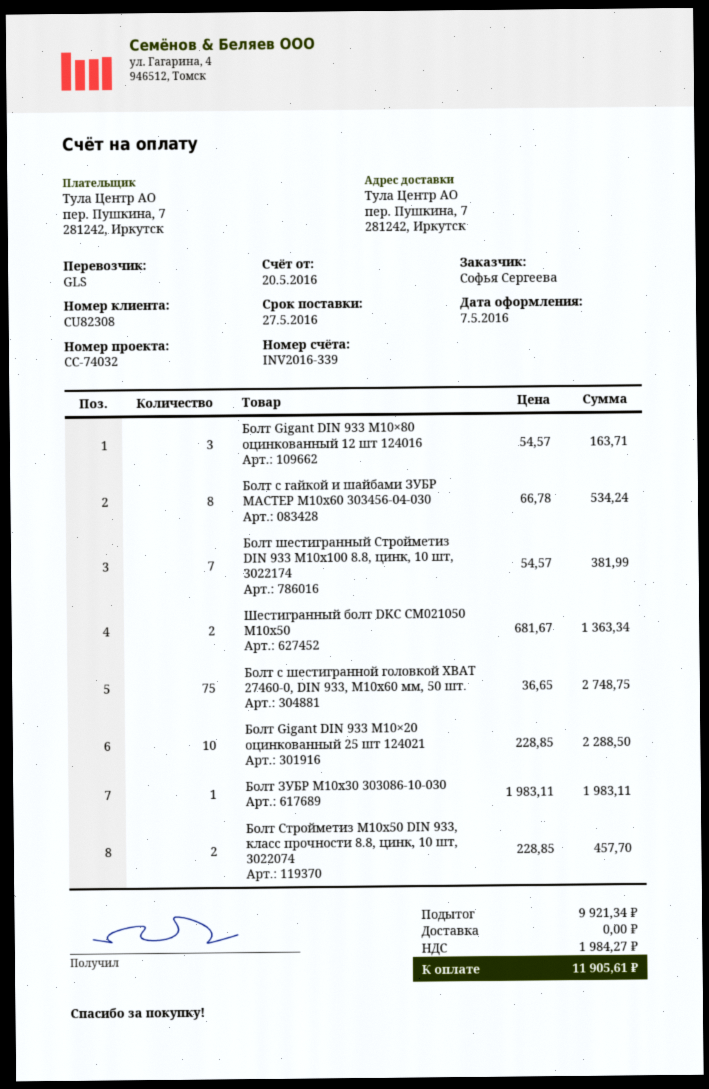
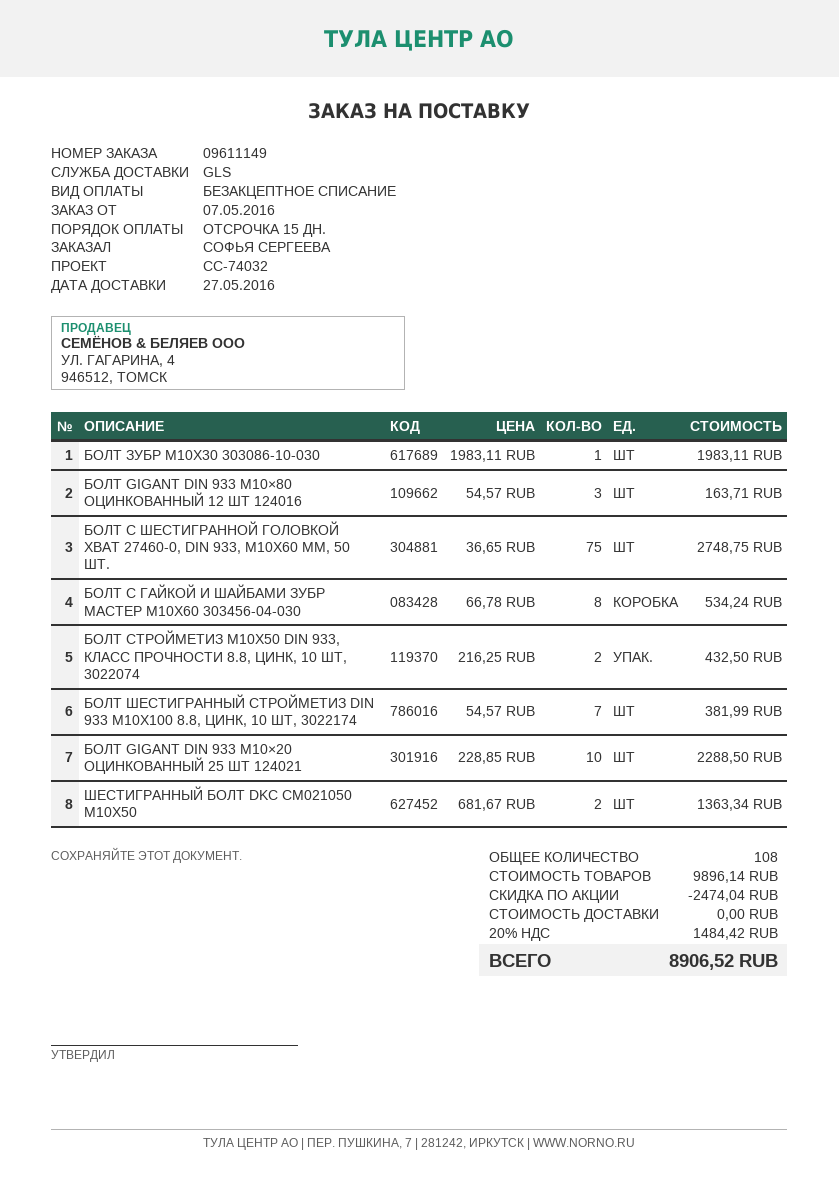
Болт Стройметиз М10х50 DIN 933, класс прочности 8.8, цинк, 10 шт, 3022074: 2 x 228.85 = 457.70 -> 2 x 216.25 = 432.50
subtotal: 9921.34 -> 9896.14
discount: none -> 2474.04
tax: 1984.27 -> 1484.42
total: 11905.61 -> 8906.52

